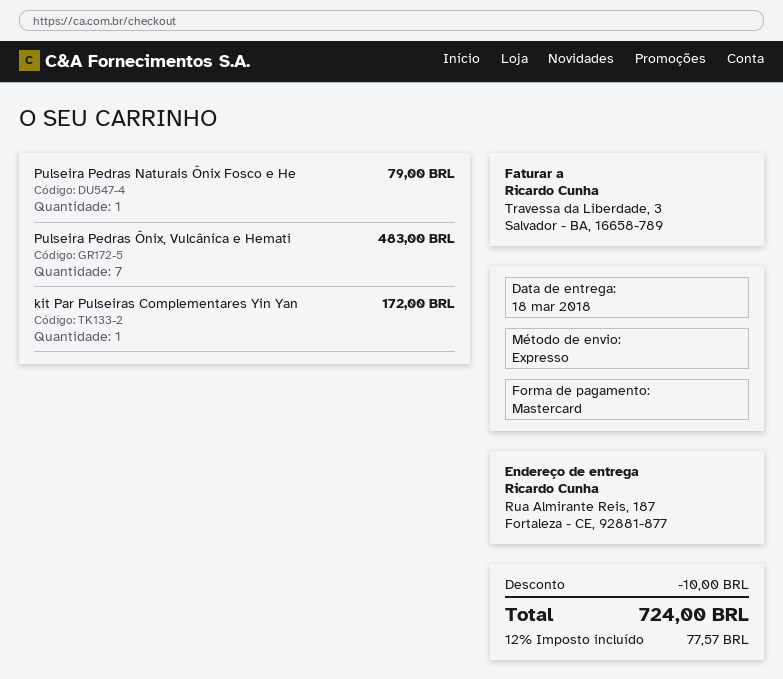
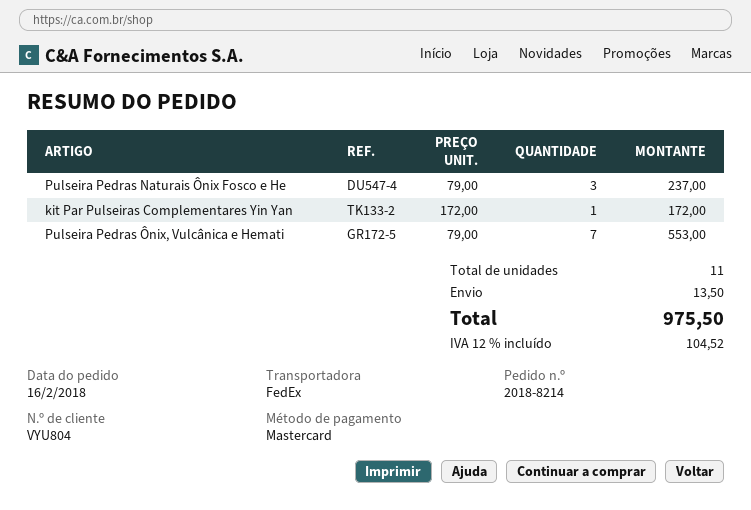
shipping method: express -> FedEx
Pulseira Pedras Naturais Ônix Fosco e He: 1 for 79.00 -> 3 for 237.00
Pulseira Pedras Ônix, Vulcânica e Hemati: 7 for 483.00 -> 7 for 553.00
discount: 10.00 -> none
shipping: none -> 13.50
tax: 12% = 77.57 -> 12% = 104.52
total: 724.00 -> 975.50

